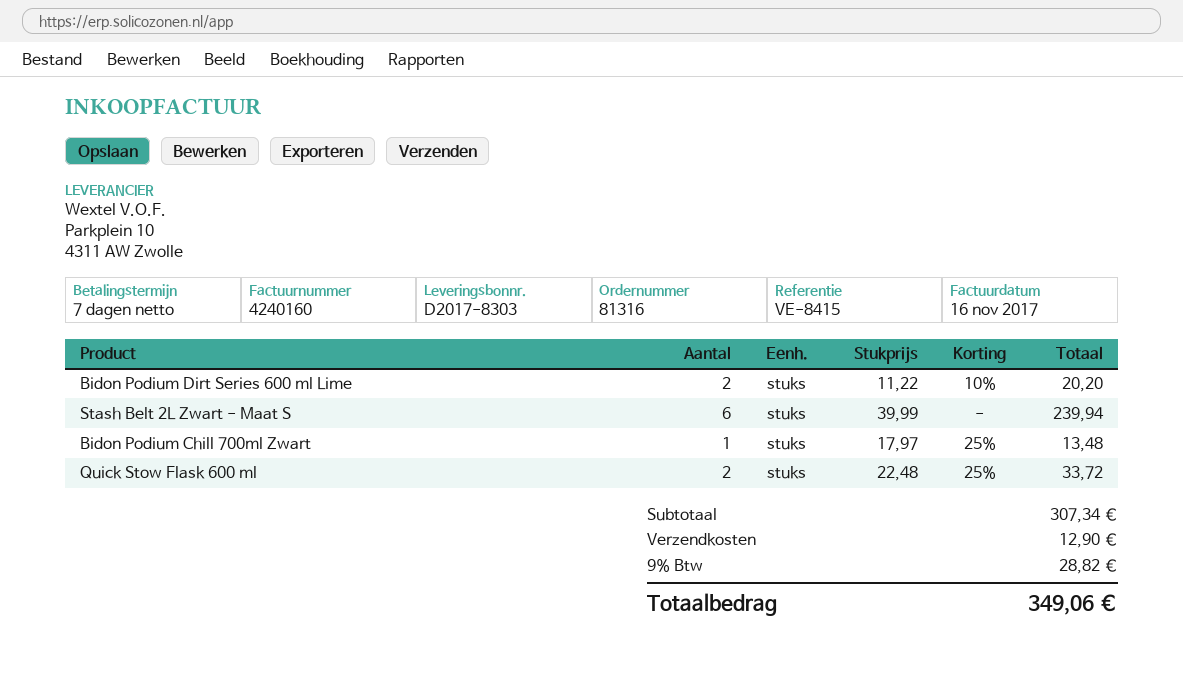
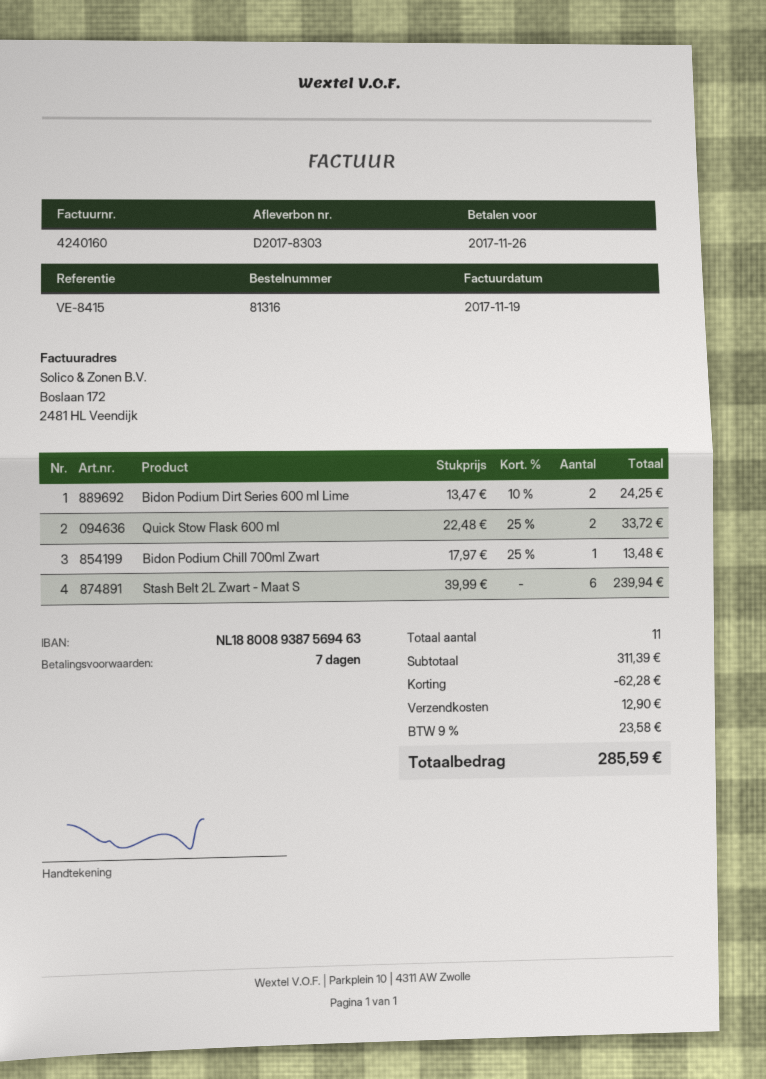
invoice date: 2017-11-16 -> 2017-11-19
Bidon Podium Dirt Series 600 ml Lime: 2 x 11.22 - 10% = 20.20 -> 2 x 13.47 - 10% = 24.25
subtotal: 307.34 -> 311.39
discount: none -> 62.28
tax: 9% = 28.82 -> 9% = 23.58
total: 349.06 -> 285.59

